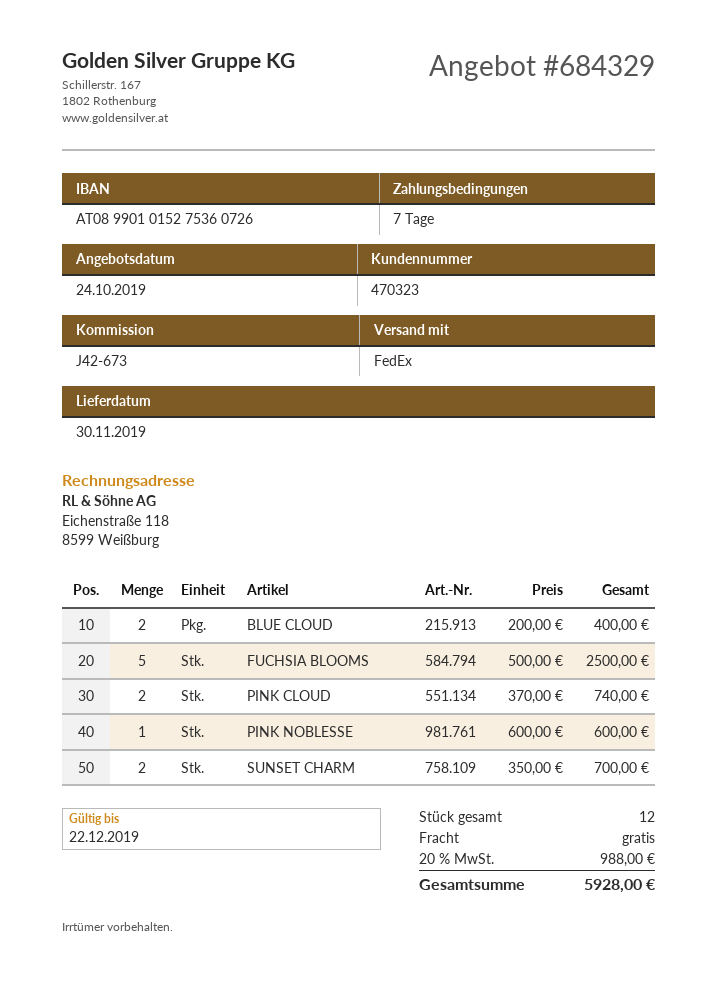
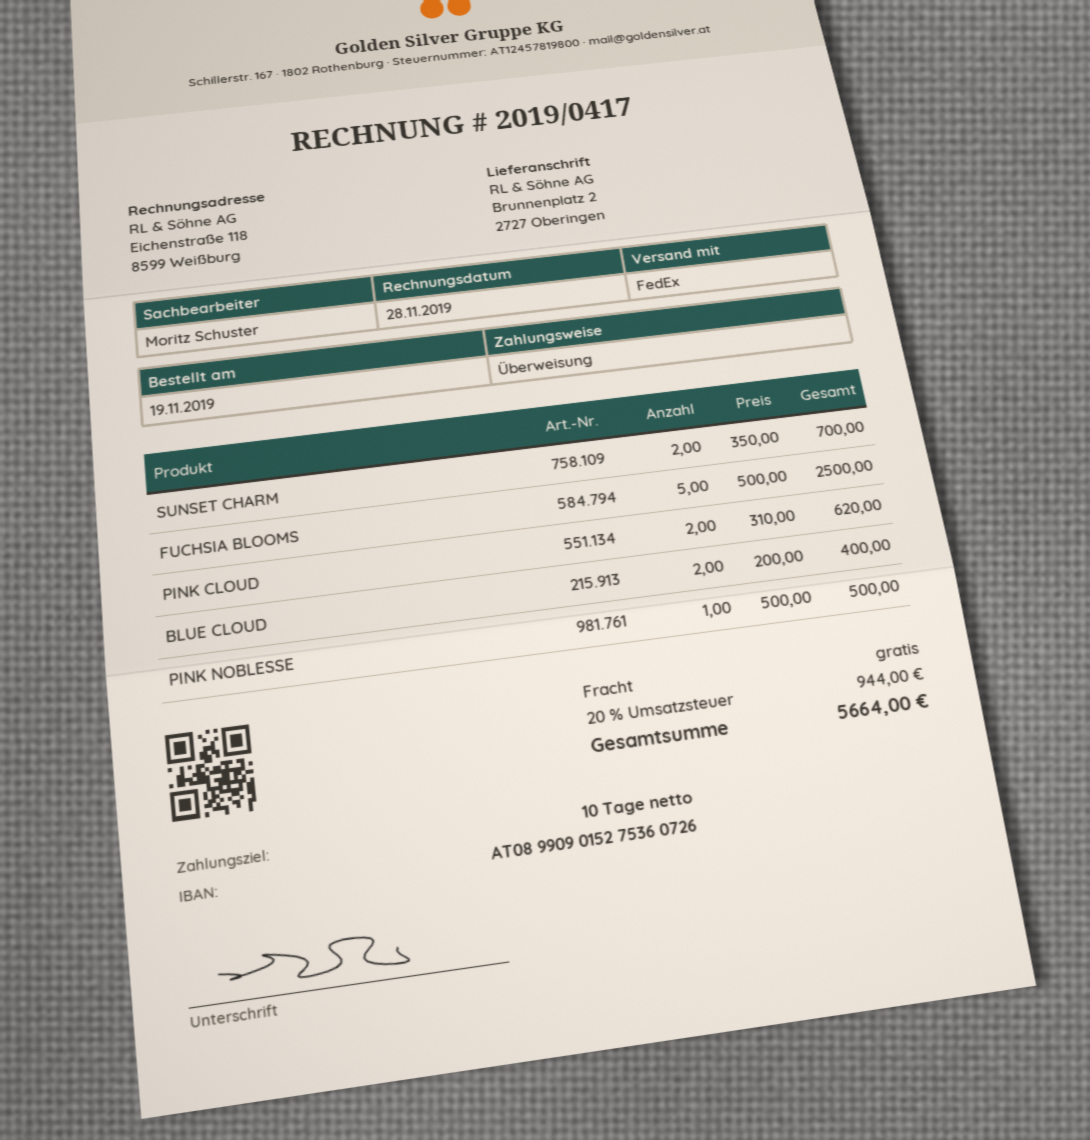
payment terms: 7 days -> 10 days
bank account: AT089901015275360726 -> AT089909015275360726
PINK CLOUD: 2 x 370.00 = 740.00 -> 2 x 310.00 = 620.00
PINK NOBLESSE: 1 x 600.00 = 600.00 -> 1 x 500.00 = 500.00
tax: 20% = 988.00 -> 20% = 944.00
total: 5928.00 -> 5664.00

